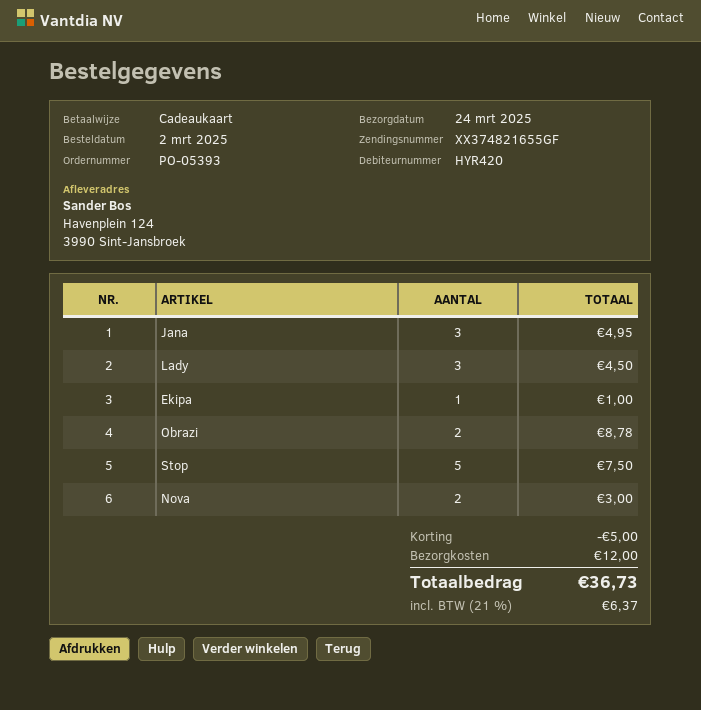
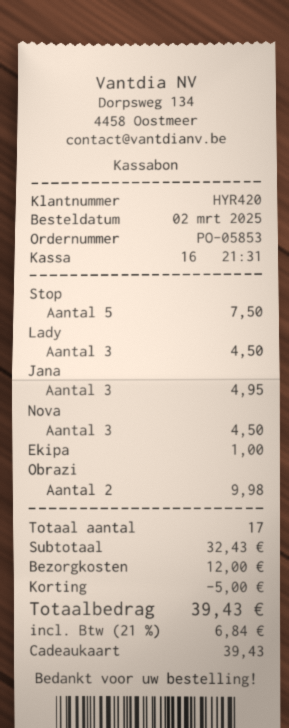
order number: PO-05393 -> PO-05853
Obrazi: 2 for 8.78 -> 2 for 9.98
Nova: 2 for 3.00 -> 3 for 4.50
tax: 21% = 6.37 -> 21% = 6.84
total: 36.73 -> 39.43

